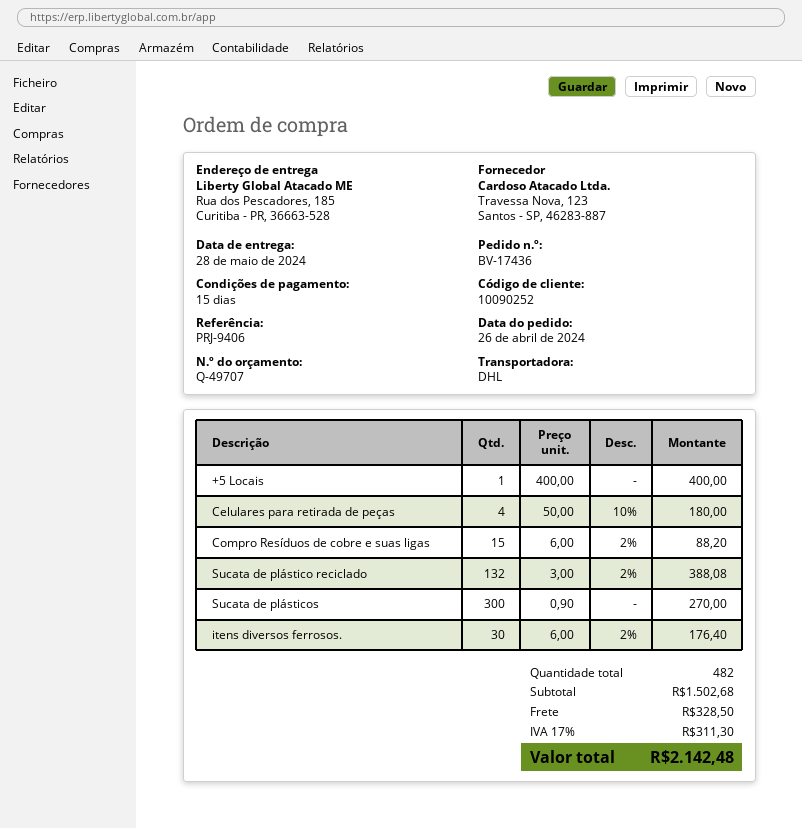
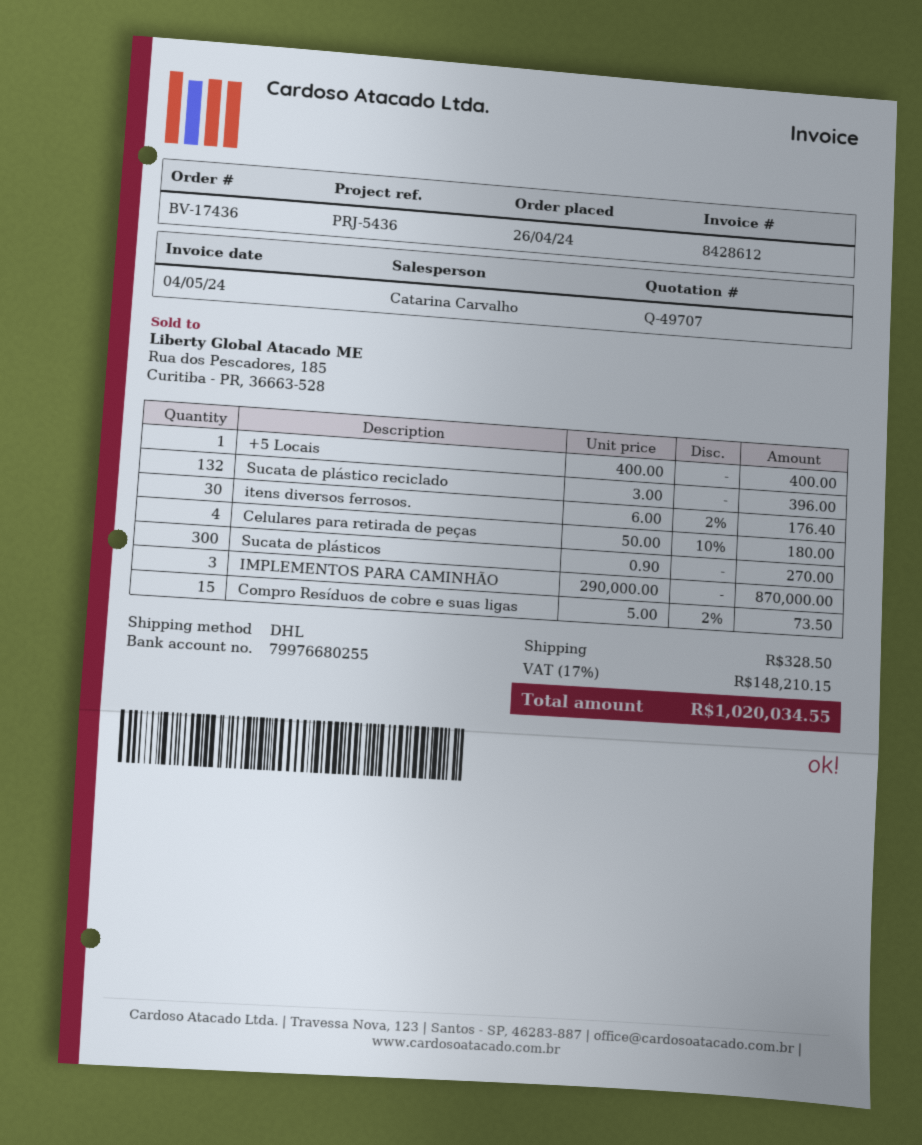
reference: PRJ-9406 -> PRJ-5436
Compro Resíduos de cobre e suas ligas: 15 x 6.00 - 2% = 88.20 -> 15 x 5.00 - 2% = 73.50
Sucata de plástico reciclado: 132 x 3.00 - 2% = 388.08 -> 132 x 3.00 = 396.00
IMPLEMENTOS PARA CAMINHÃO: none -> 3 x 290000.00 = 870000.00
tax: 17% = 311.30 -> 17% = 148210.15
total: 2142.48 -> 1020034.55

